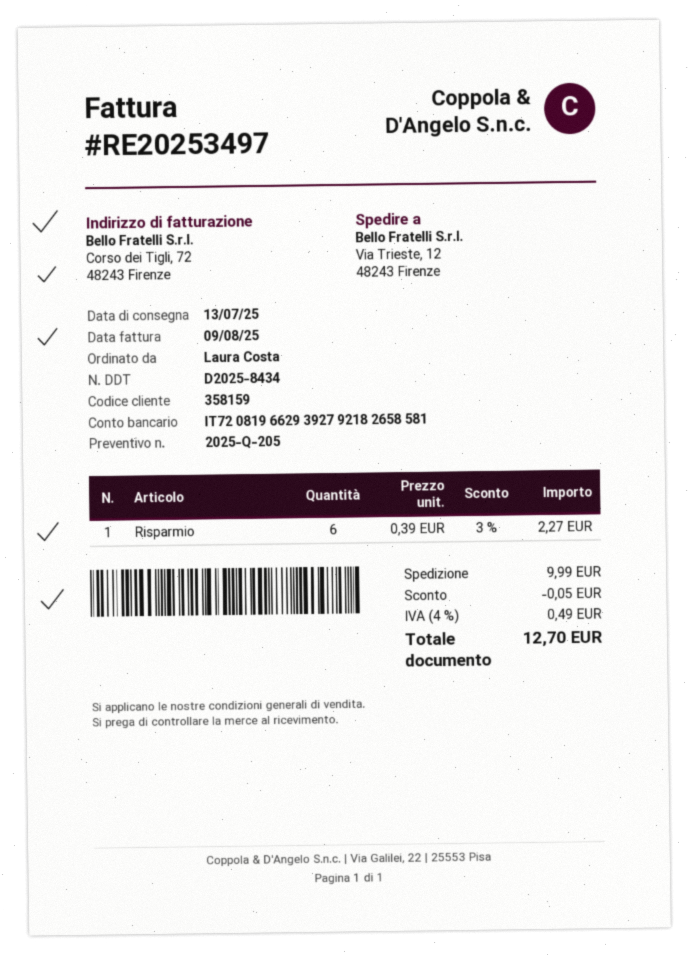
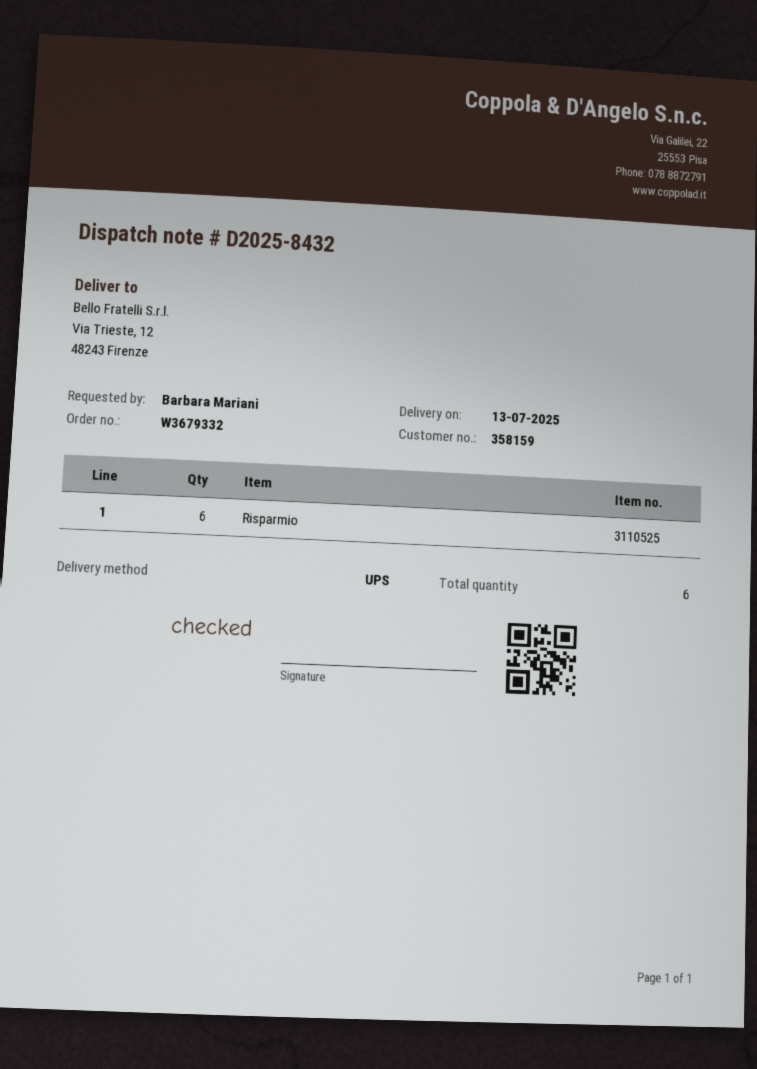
delivery note number: D2025-8434 -> D2025-8432
ordered by: Laura Costa -> Barbara Mariani

